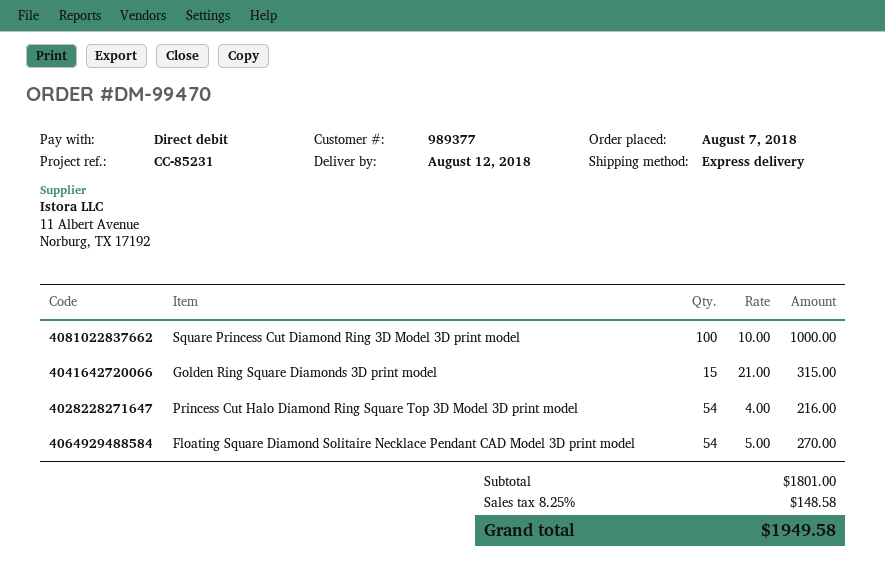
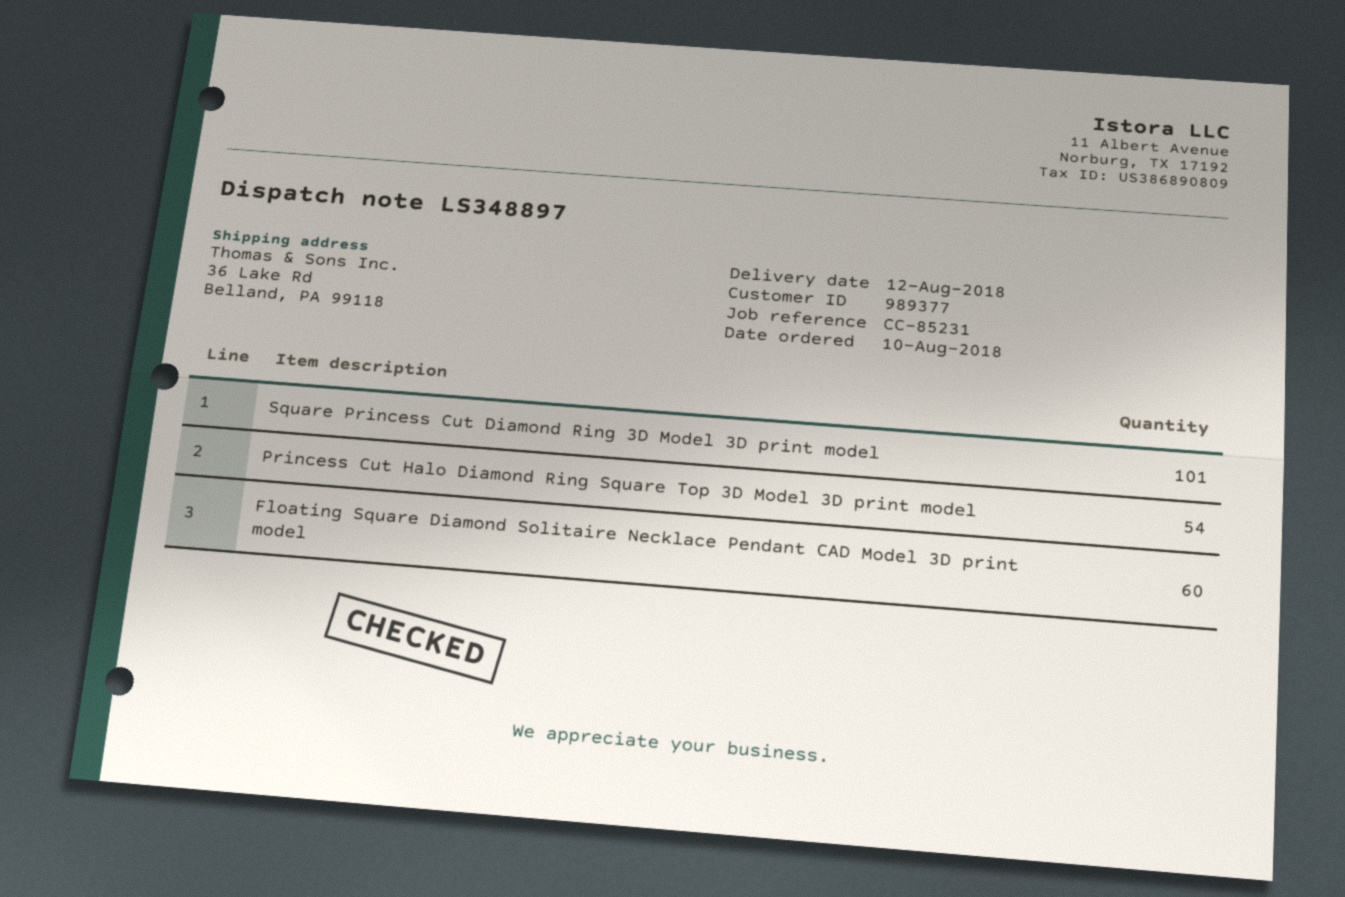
order date: 2018-08-07 -> 2018-08-10
Square Princess Cut Diamond Ring 3D Model 3D print model: 100 -> 101
Golden Ring Square Diamonds 3D print model: 15 -> none
Floating Square Diamond Solitaire Necklace Pendant CAD Model 3D print model: 54 -> 60

